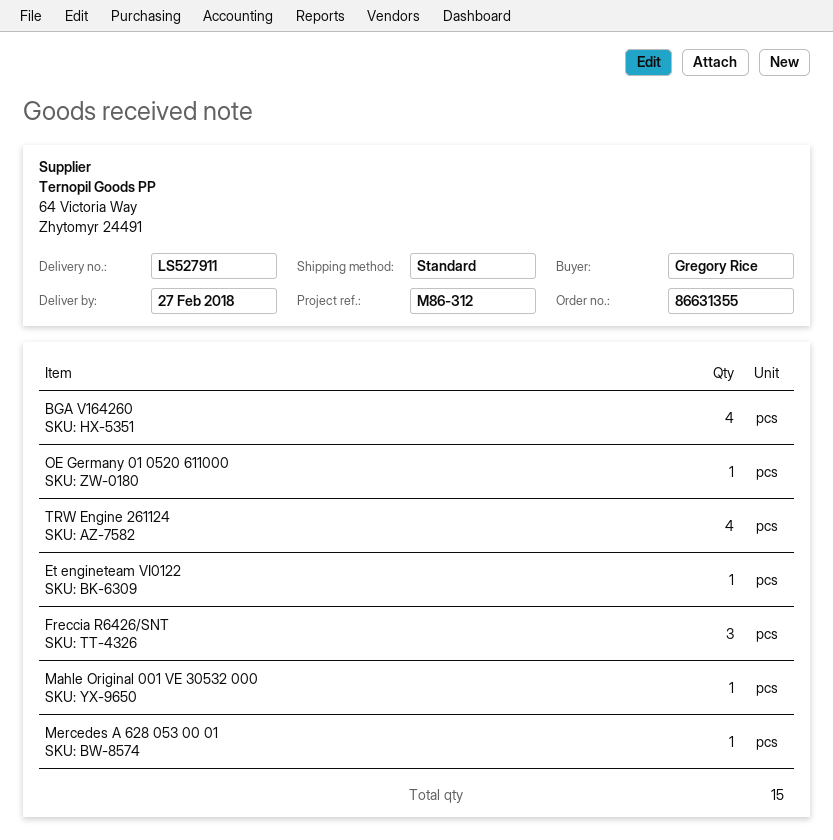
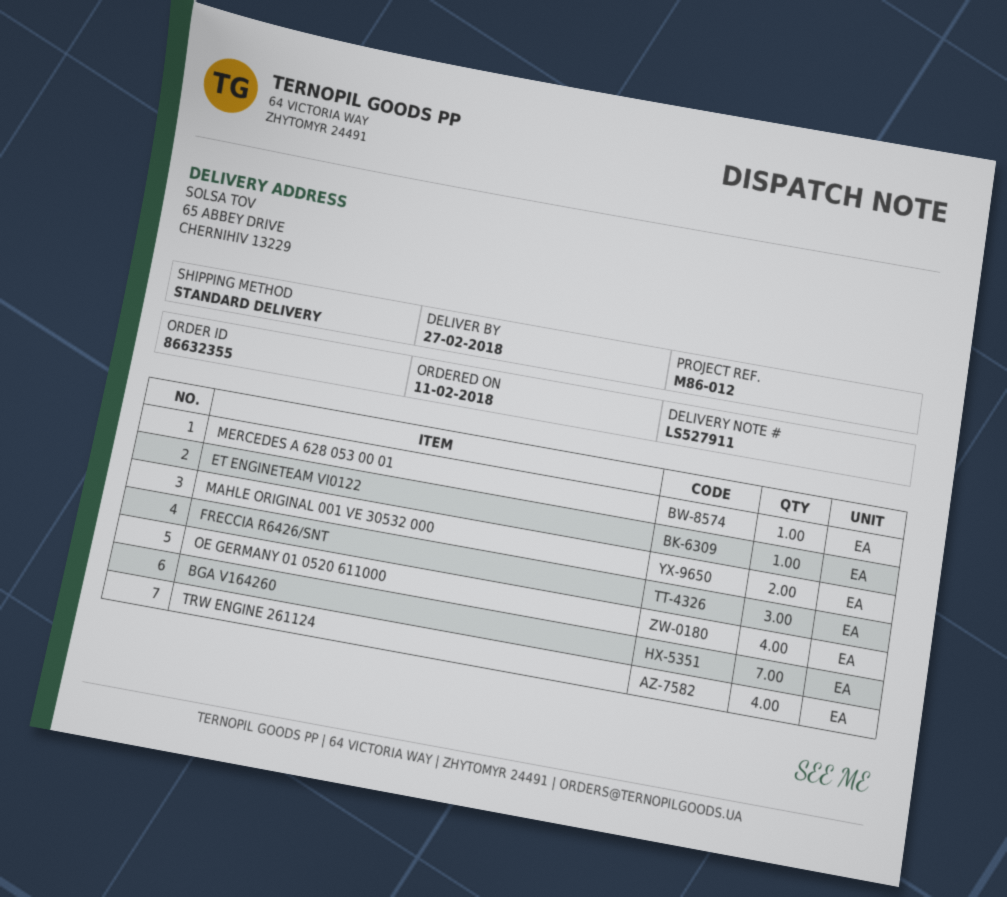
order number: 86631355 -> 86632355
reference: M86-312 -> M86-012
BGA V164260: 4 -> 7
OE Germany 01 0520 611000: 1 -> 4
Mahle Original 001 VE 30532 000: 1 -> 2

